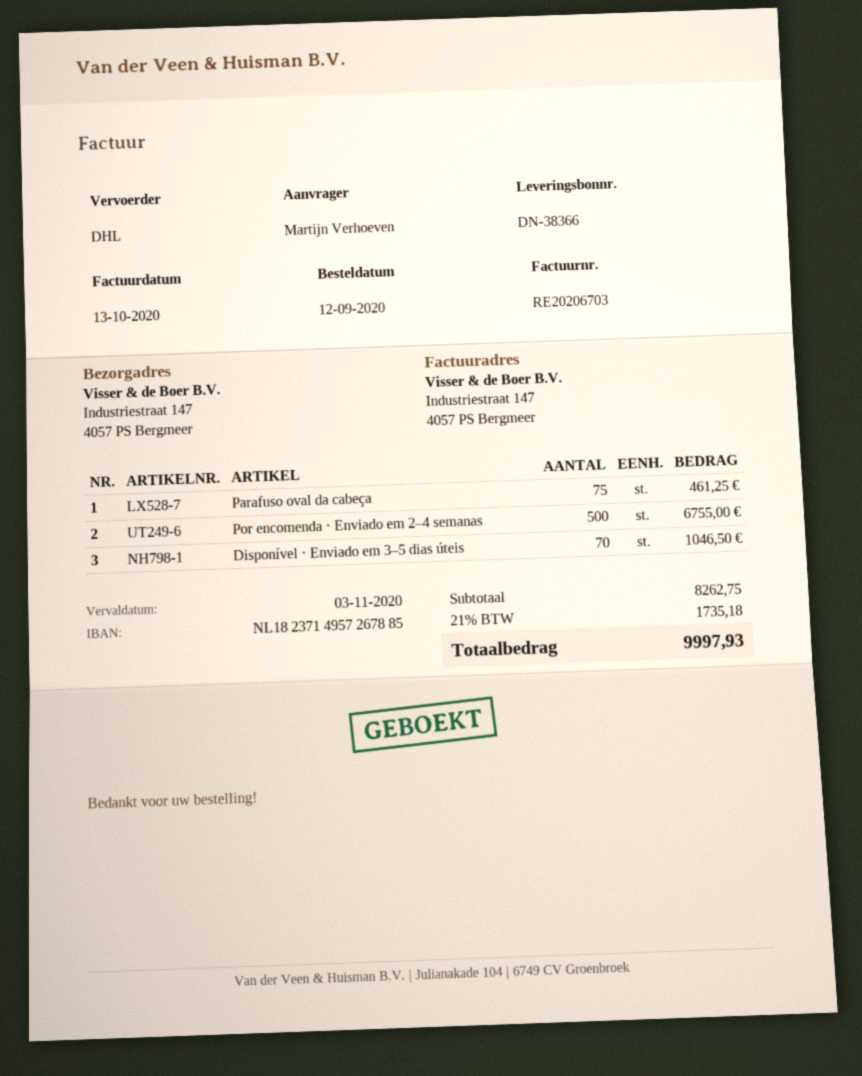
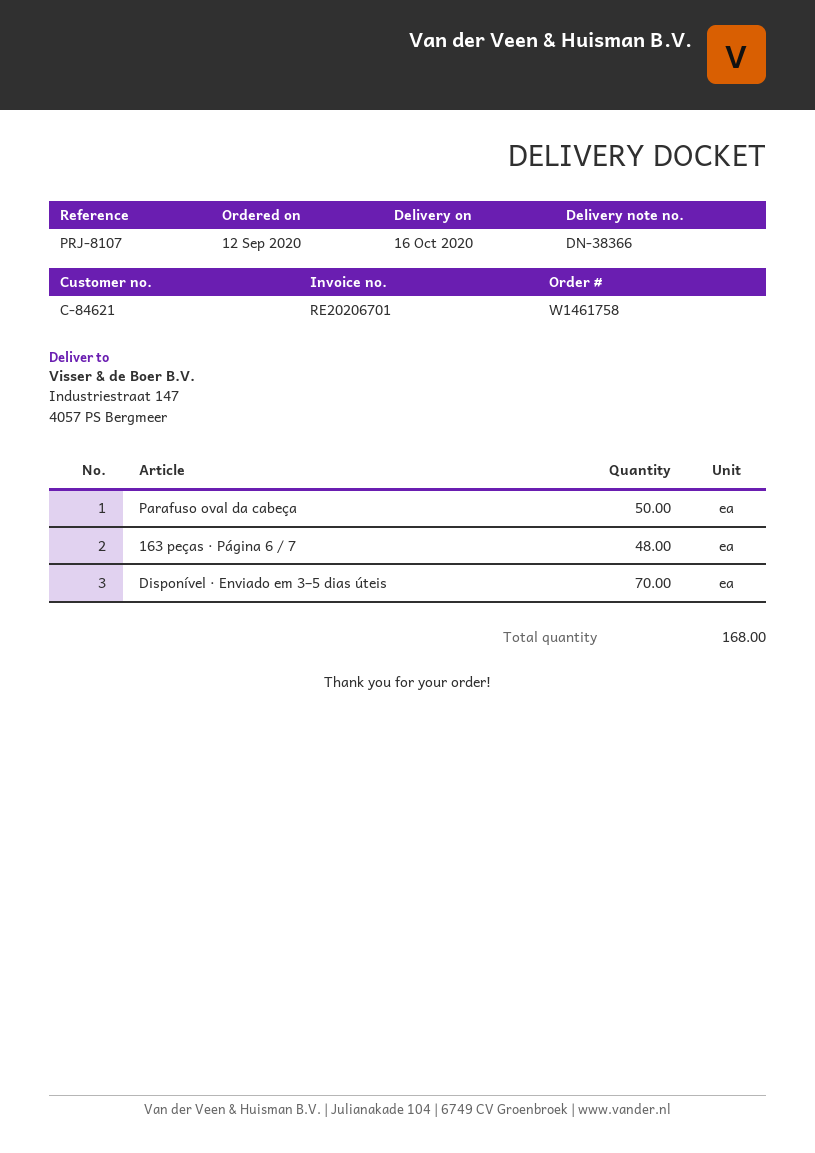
invoice number: RE20206703 -> RE20206701
Parafuso oval da cabeça: 75 -> 50
Por encomenda · Enviado em 2–4 semanas: 500 -> none
163 peças · Página 6 / 7: none -> 48

